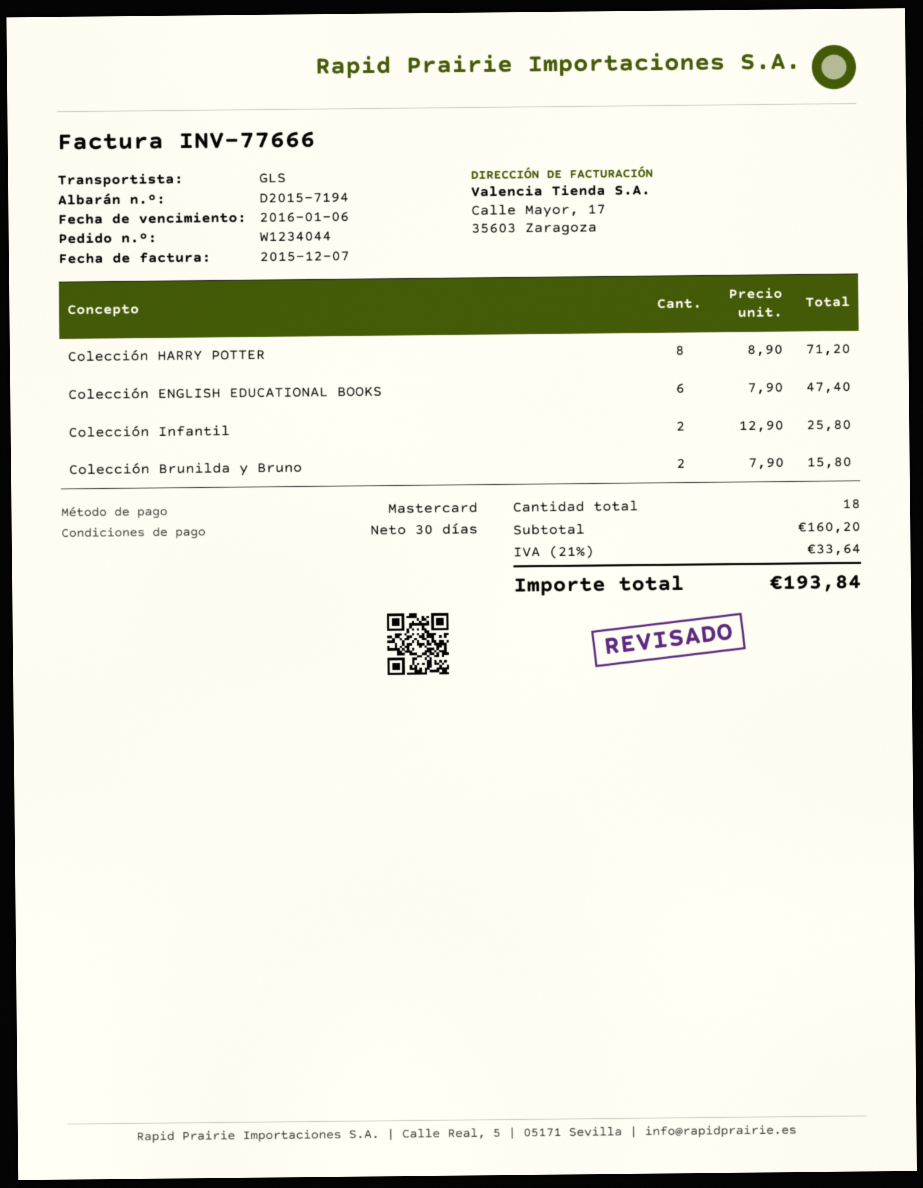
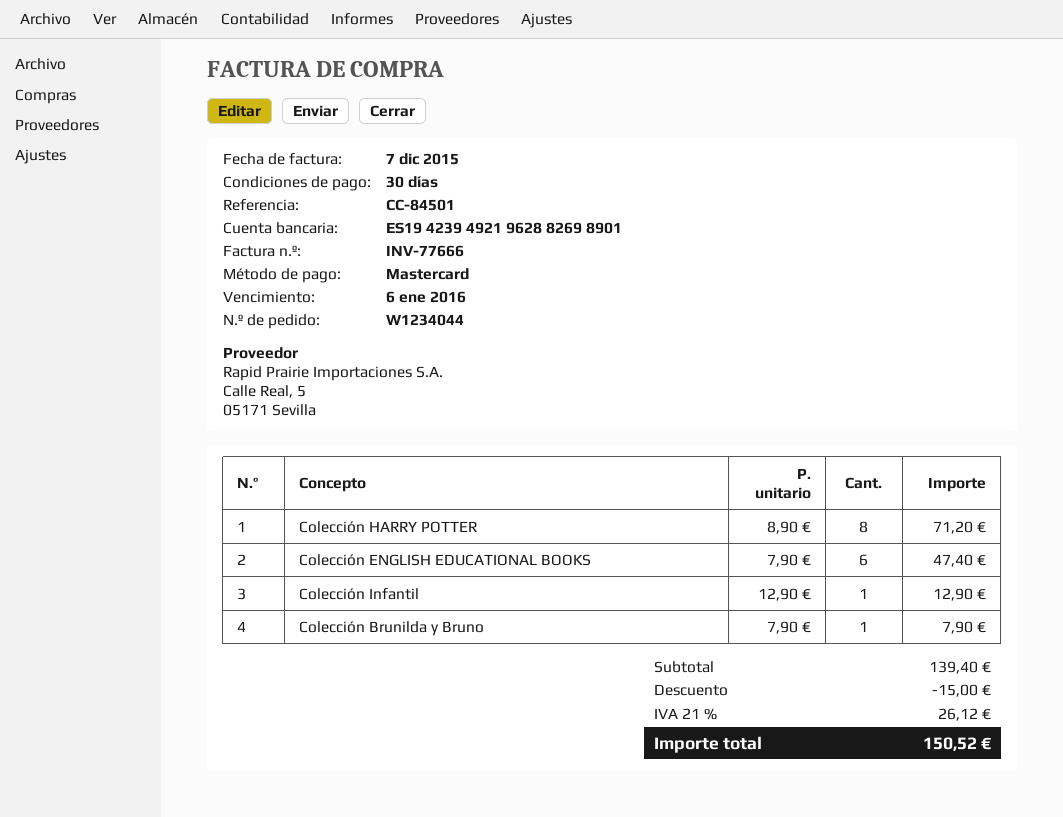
Colección Infantil: 2 x 12.90 = 25.80 -> 1 x 12.90 = 12.90
Colección Brunilda y Bruno: 2 x 7.90 = 15.80 -> 1 x 7.90 = 7.90
subtotal: 160.20 -> 139.40
discount: none -> 15.00
tax: 21% = 33.64 -> 21% = 26.12
total: 193.84 -> 150.52

